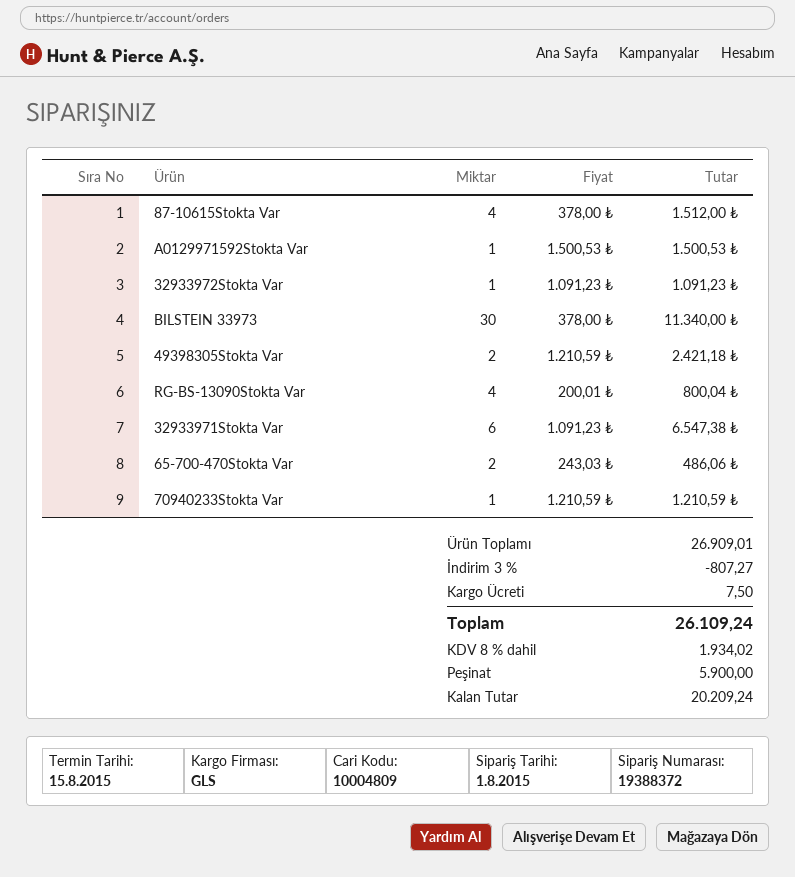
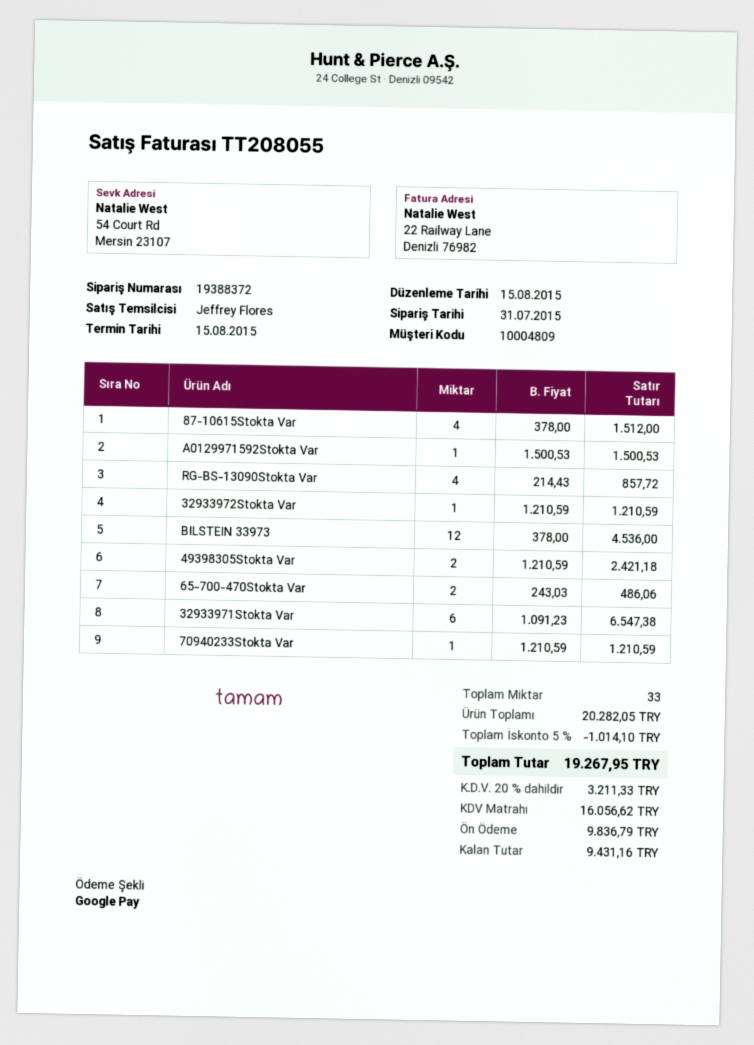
order date: 2015-08-01 -> 2015-07-31
32933972Stokta Var: 1 x 1091.23 = 1091.23 -> 1 x 1210.59 = 1210.59
BILSTEIN 33973: 30 x 378.00 = 11340.00 -> 12 x 378.00 = 4536.00
RG-BS-13090Stokta Var: 4 x 200.01 = 800.04 -> 4 x 214.43 = 857.72
subtotal: 26909.01 -> 20282.05
discount: 3% = 807.27 -> 5% = 1014.10
shipping: 7.50 -> none
tax: 8% = 1934.02 -> 20% = 3211.33
total: 26109.24 -> 19267.95
deposit: 5900.00 -> 9836.79
balance: 20209.24 -> 9431.16

